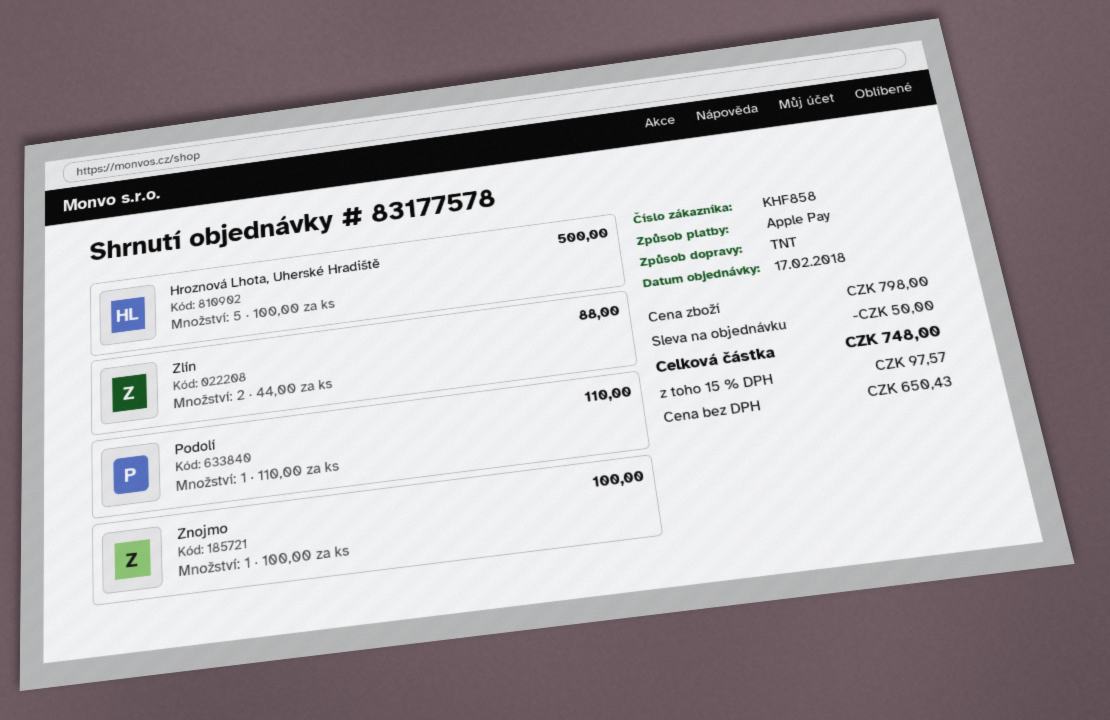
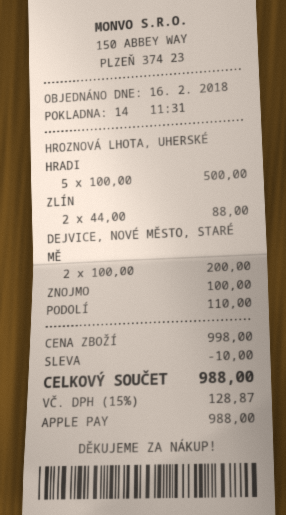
order date: 2018-02-17 -> 2018-02-16
DEJVICE, NOVÉ MĚSTO, STARÉ MĚ: none -> 2 x 100.00 = 200.00
subtotal: 798.00 -> 998.00
discount: 50.00 -> 10.00
tax: 15% = 97.57 -> 15% = 128.87
total: 748.00 -> 988.00

